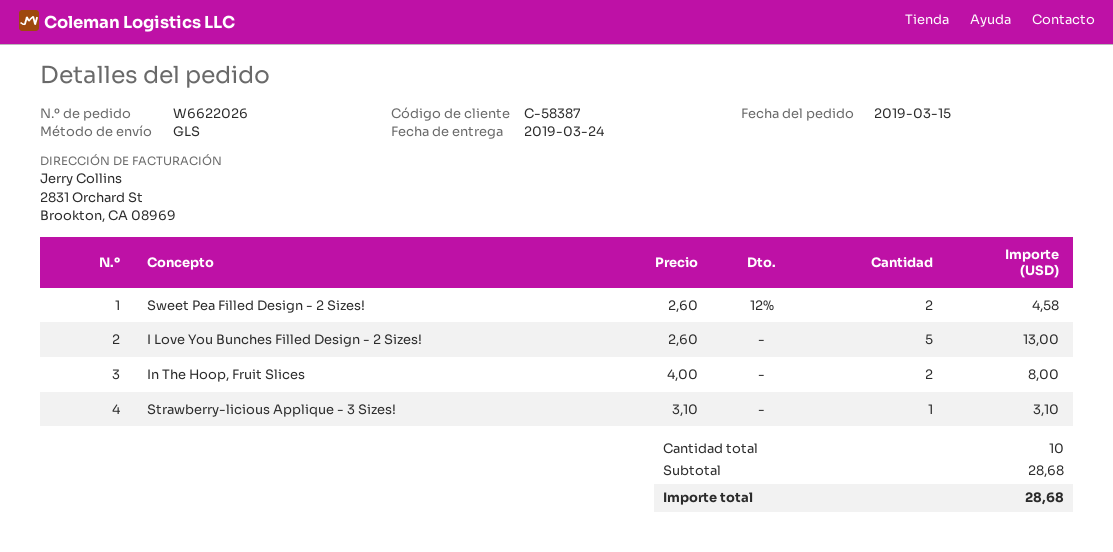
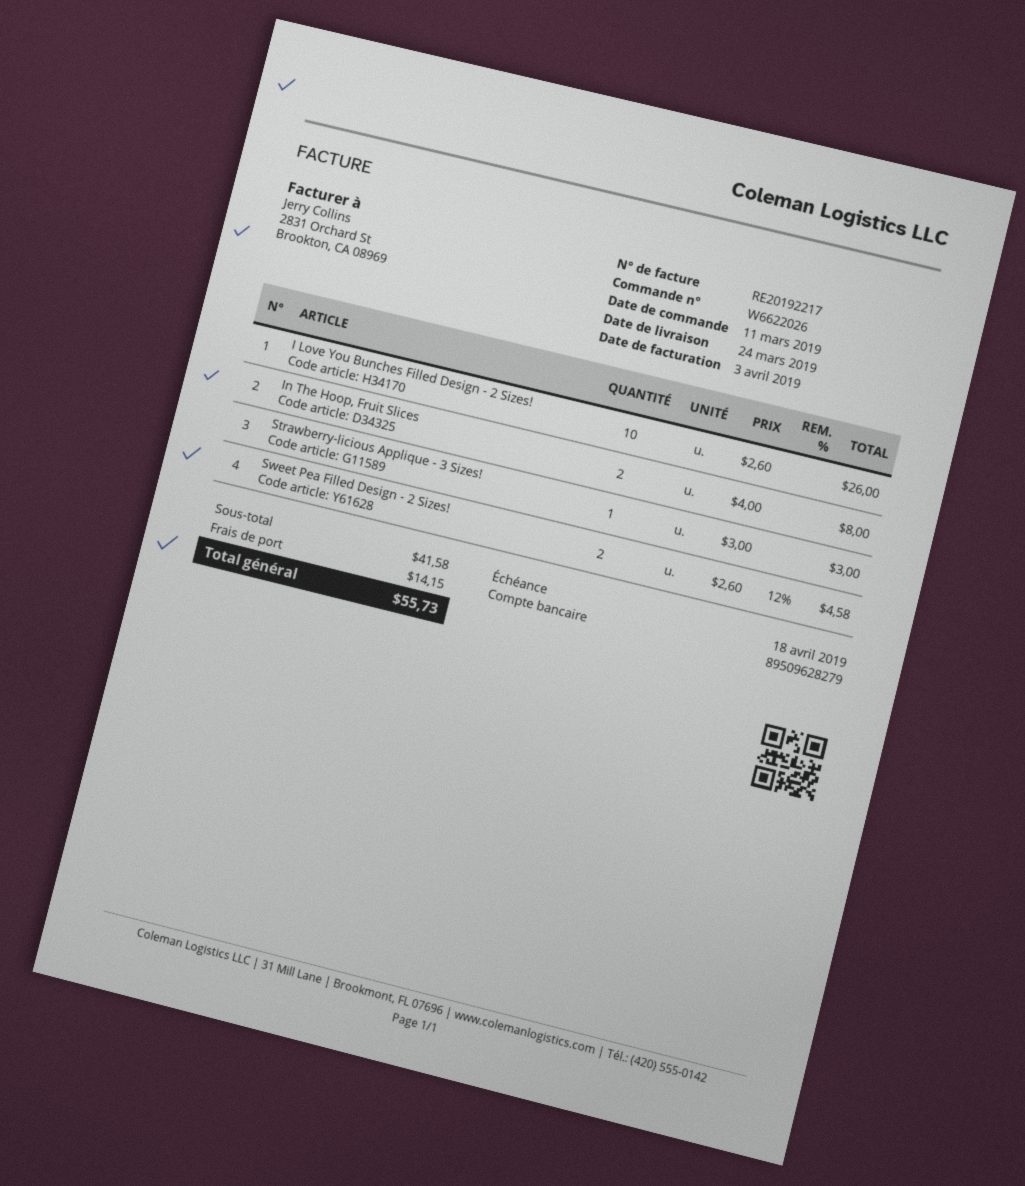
order date: 2019-03-15 -> 2019-03-11
I Love You Bunches Filled Design - 2 Sizes!: 5 x 2.60 = 13.00 -> 10 x 2.60 = 26.00
Strawberry-licious Applique - 3 Sizes!: 1 x 3.10 = 3.10 -> 1 x 3.00 = 3.00
subtotal: 28.68 -> 41.58
shipping: none -> 14.15
total: 28.68 -> 55.73

